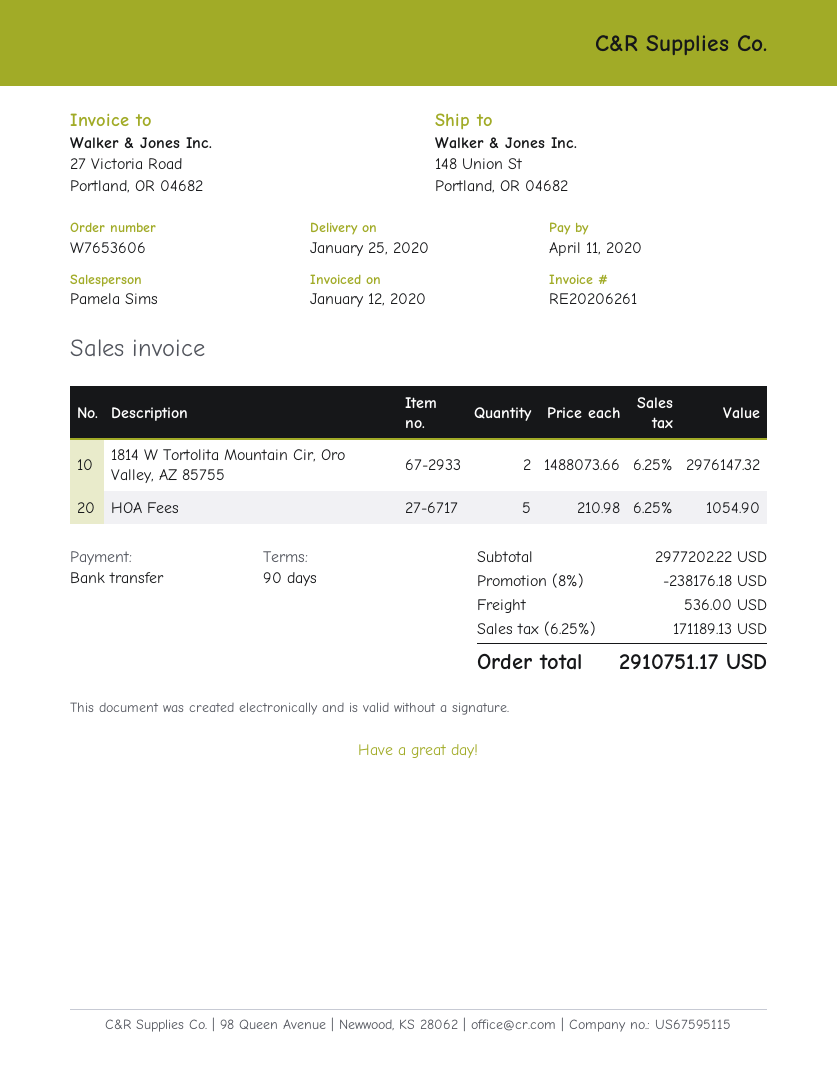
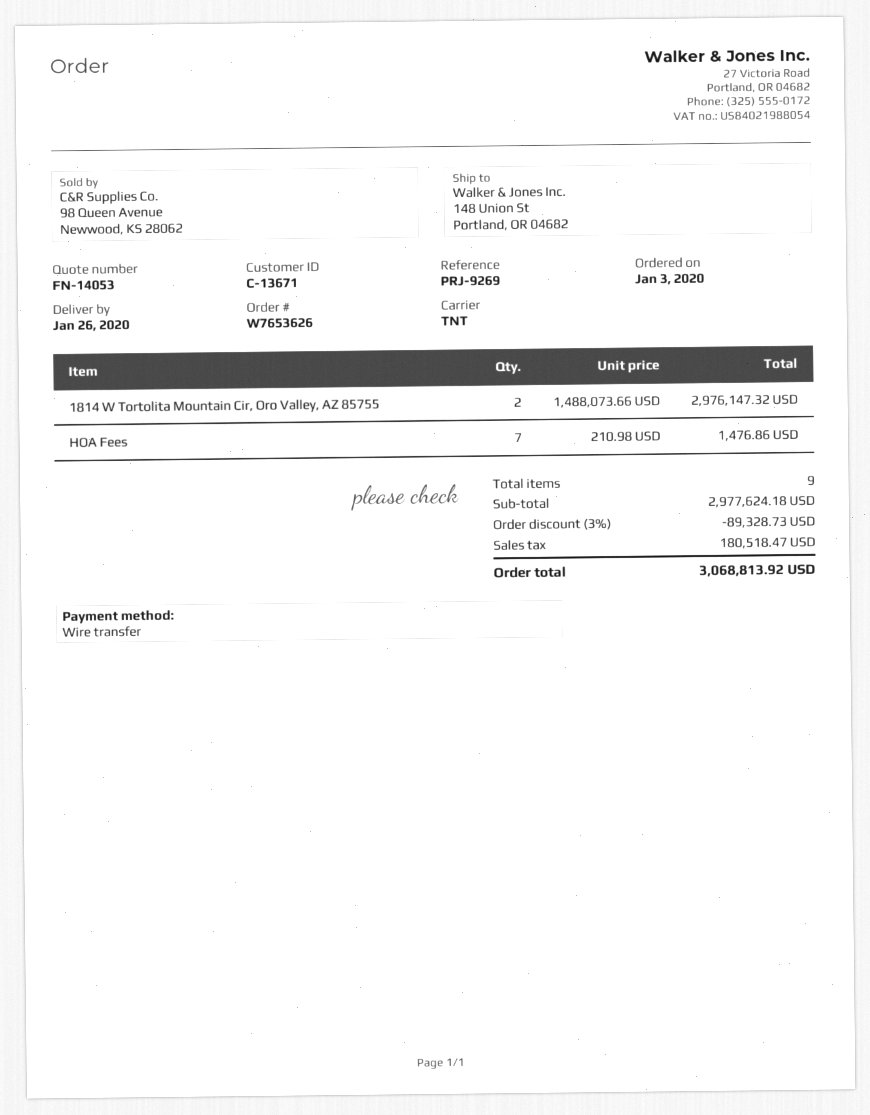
order number: W7653606 -> W7653626
delivery date: 2020-01-25 -> 2020-01-26
HOA Fees: 5 x 210.98 = 1054.90 -> 7 x 210.98 = 1476.86
subtotal: 2977202.22 -> 2977624.18
discount: 8% = 238176.18 -> 3% = 89328.73
shipping: 536.00 -> none
tax: 171189.13 -> 180518.47
total: 2910751.17 -> 3068813.92

